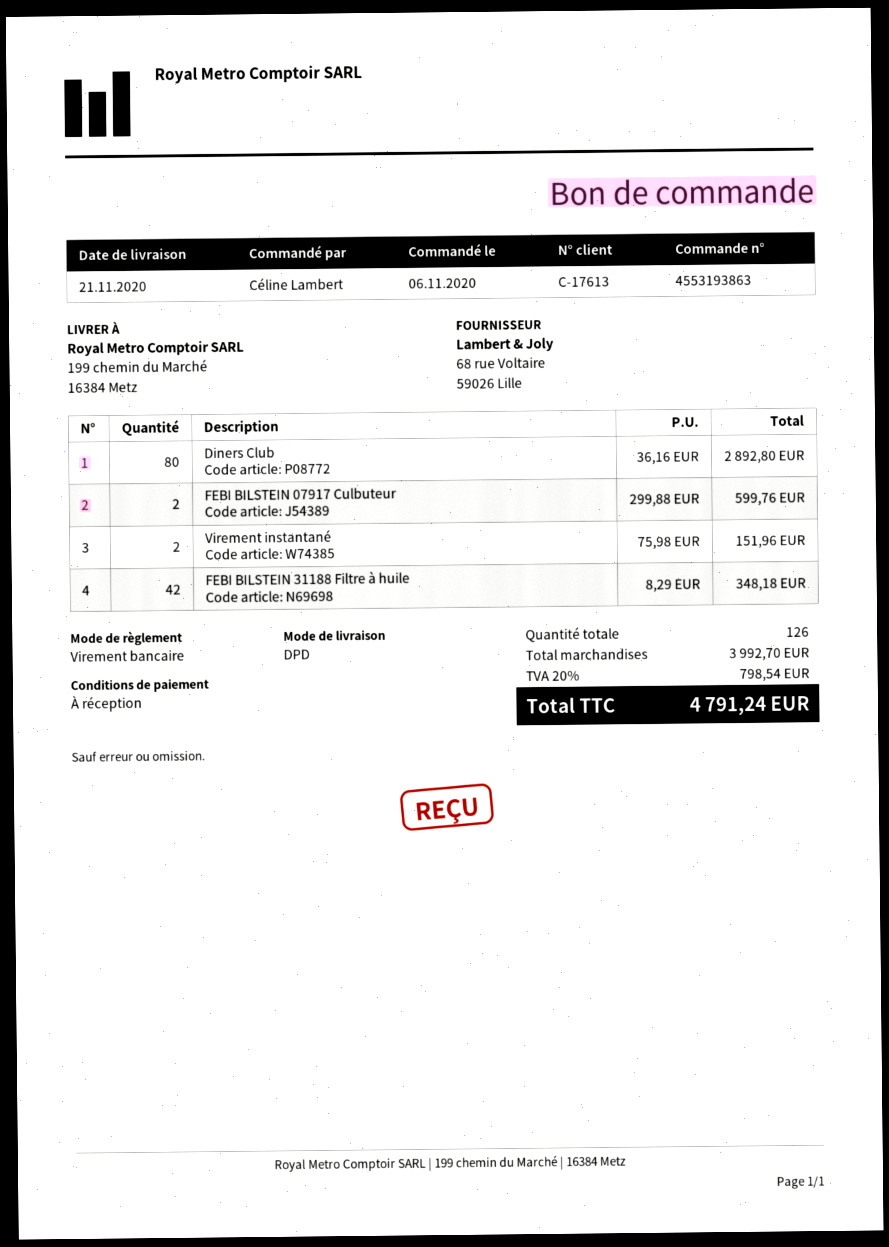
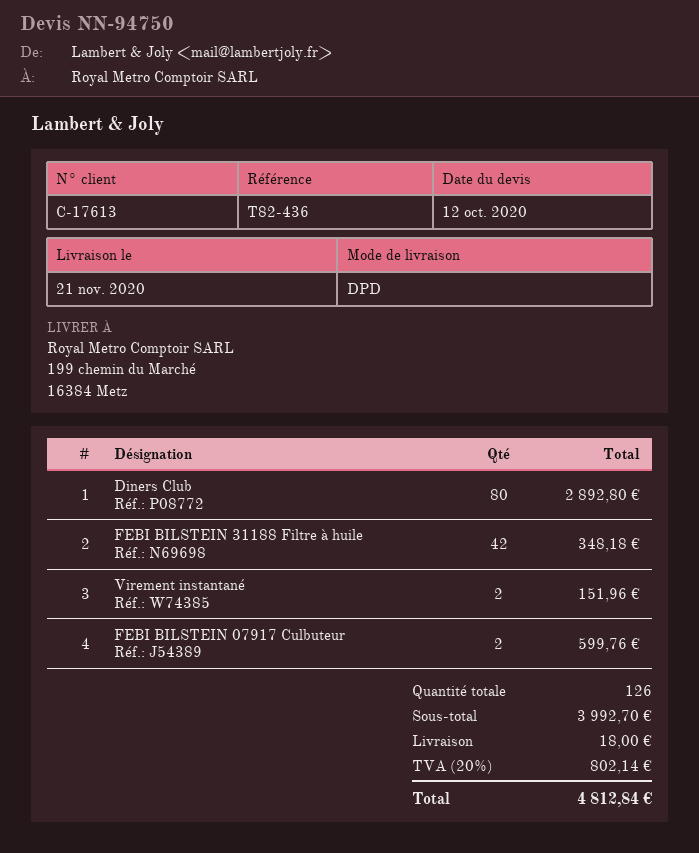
shipping: none -> 18.00
tax: 20% = 798.54 -> 20% = 802.14
total: 4791.24 -> 4812.84

